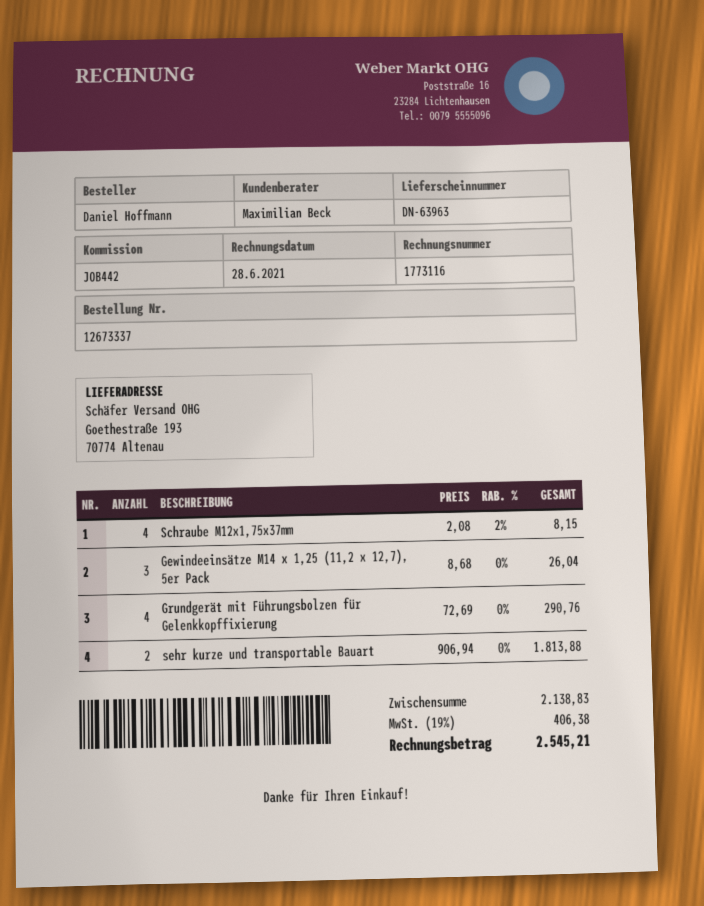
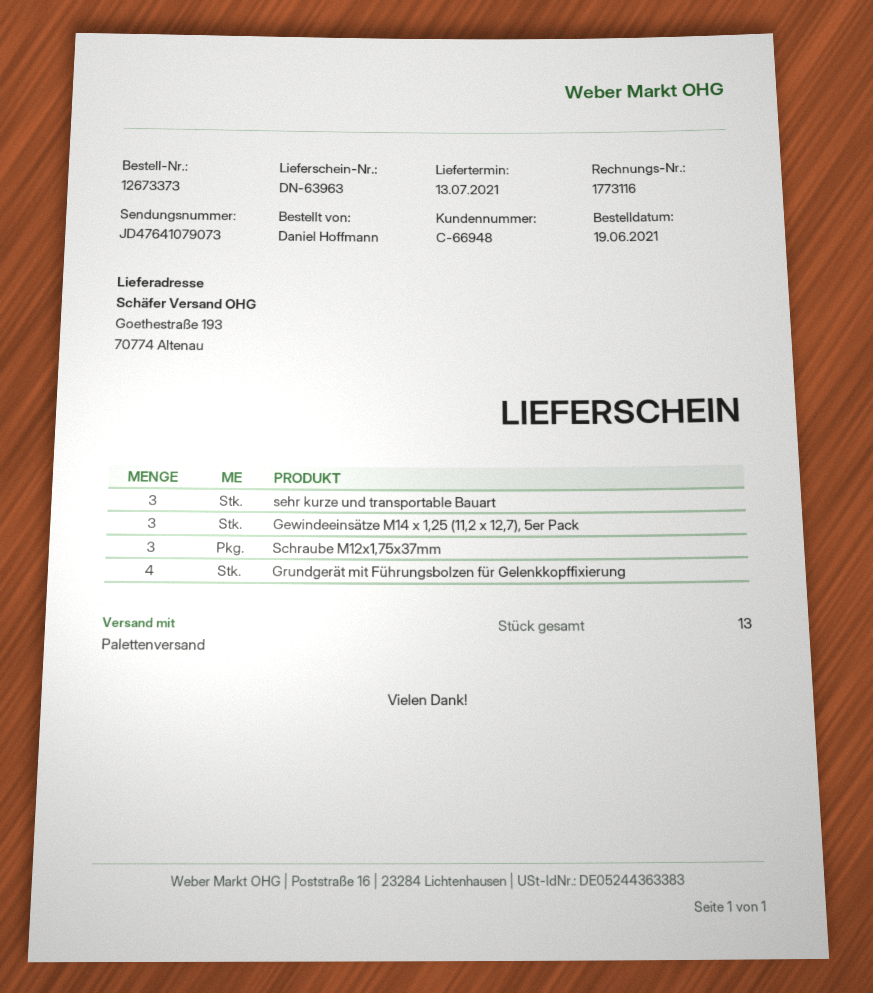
order number: 12673337 -> 12673373
Schraube M12x1,75x37mm: 4 -> 3
sehr kurze und transportable Bauart: 2 -> 3

